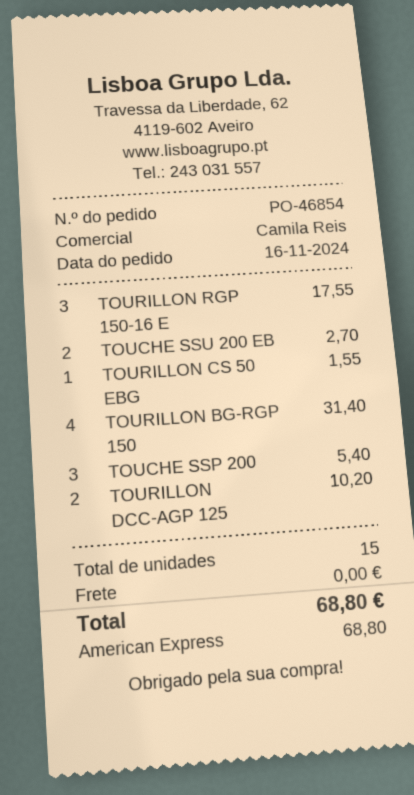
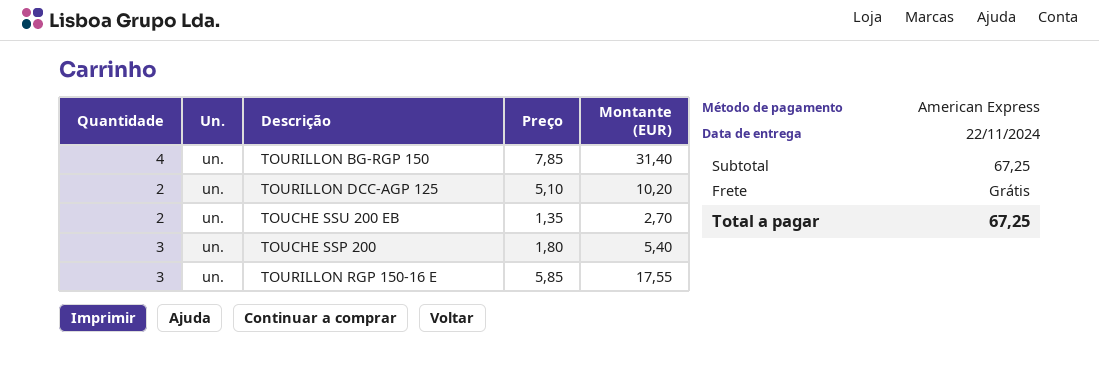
TOURILLON CS 50 EBG: 1 for 1.55 -> none
total: 68.80 -> 67.25

